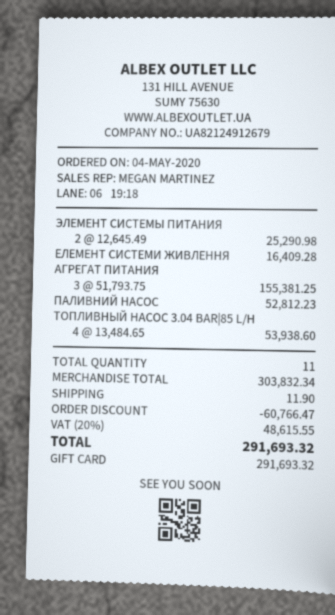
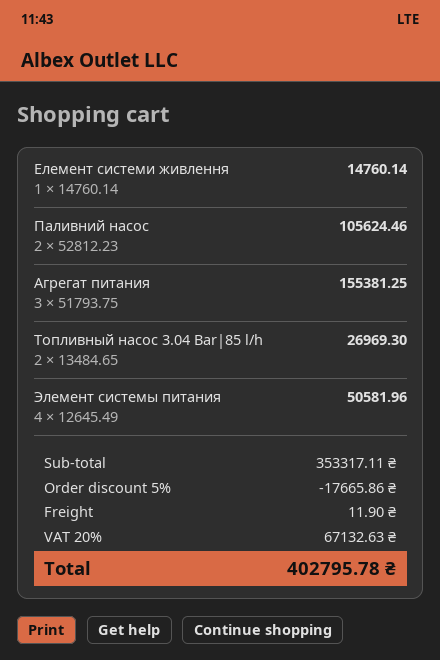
ЭЛЕМЕНТ СИСТЕМЫ ПИТАНИЯ: 2 x 12645.49 = 25290.98 -> 4 x 12645.49 = 50581.96
ЕЛЕМЕНТ СИСТЕМИ ЖИВЛЕННЯ: 1 x 16409.28 = 16409.28 -> 1 x 14760.14 = 14760.14
ПАЛИВНИЙ НАСОС: 1 x 52812.23 = 52812.23 -> 2 x 52812.23 = 105624.46
ТОПЛИВНЫЙ НАСОС 3.04 BAR|85 L/H: 4 x 13484.65 = 53938.60 -> 2 x 13484.65 = 26969.30
subtotal: 303832.34 -> 353317.11
discount: 60766.47 -> 17665.86
tax: 20% = 48615.55 -> 20% = 67132.63
total: 291693.32 -> 402795.78

